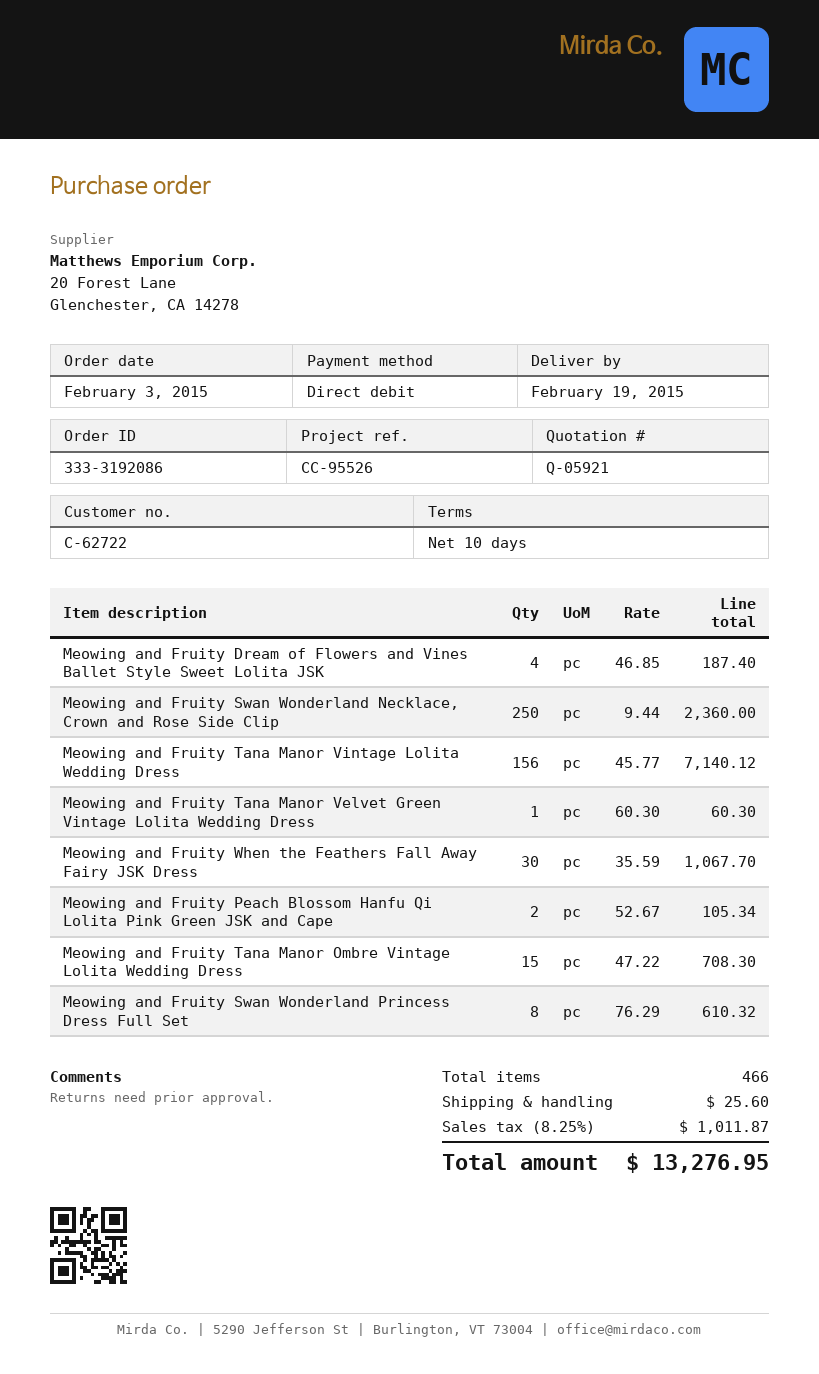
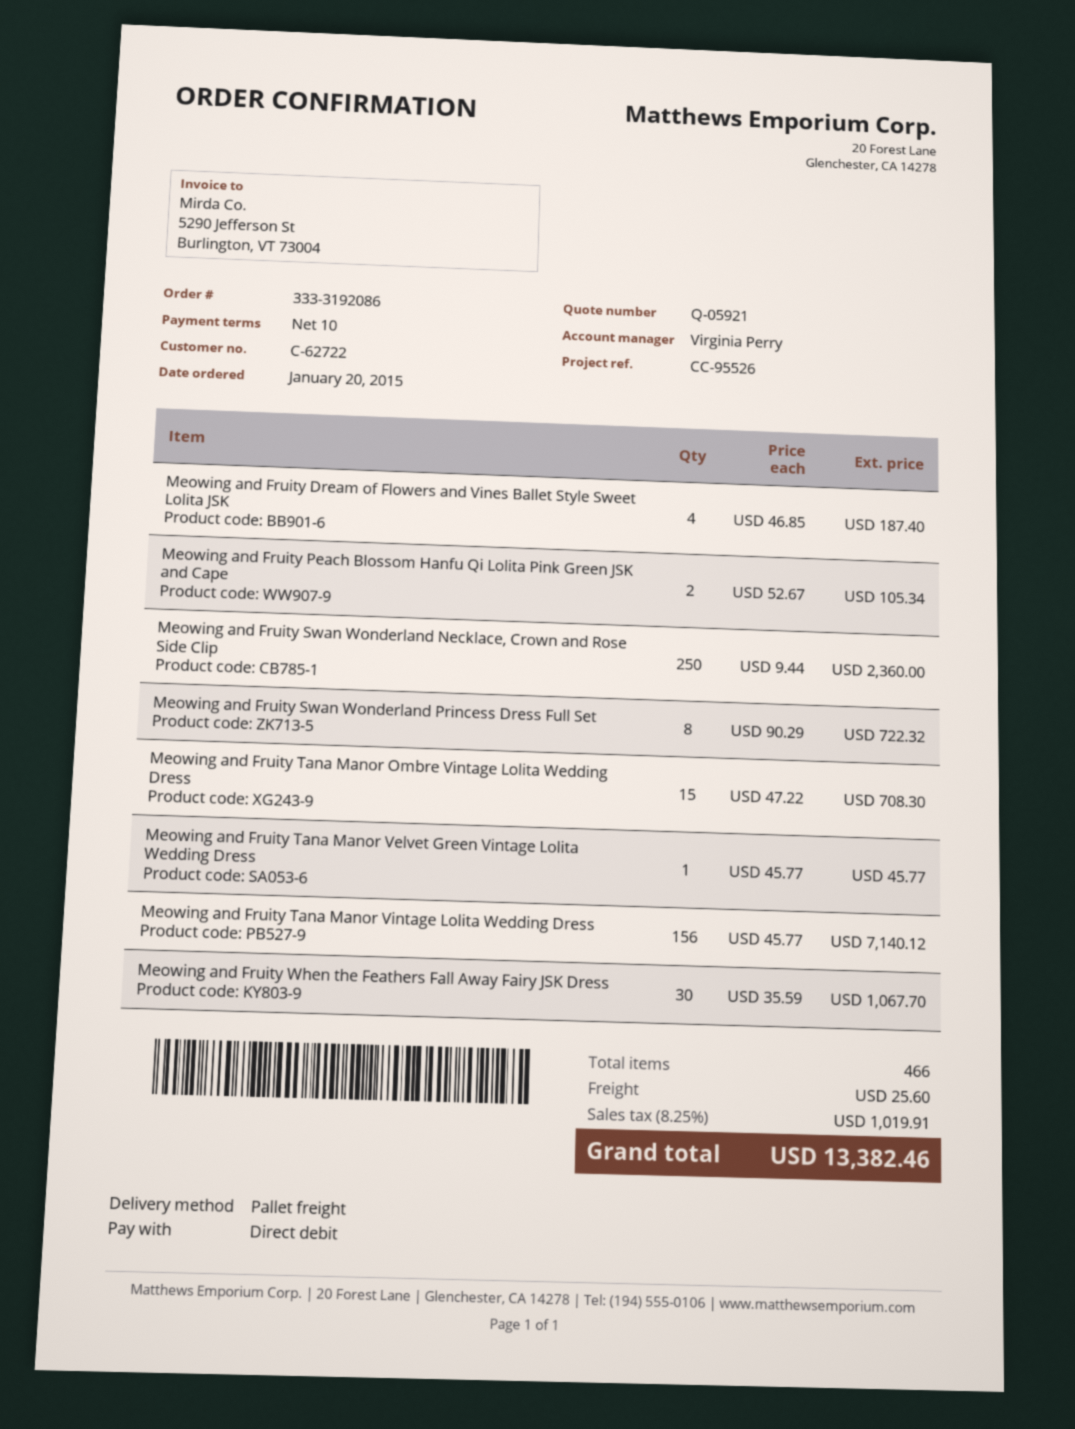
order date: 2015-02-03 -> 2015-01-20
Meowing and Fruity Tana Manor Velvet Green Vintage Lolita Wedding Dress: 1 x 60.30 = 60.30 -> 1 x 45.77 = 45.77
Meowing and Fruity Swan Wonderland Princess Dress Full Set: 8 x 76.29 = 610.32 -> 8 x 90.29 = 722.32
tax: 8.25% = 1011.87 -> 8.25% = 1019.91
total: 13276.95 -> 13382.46

